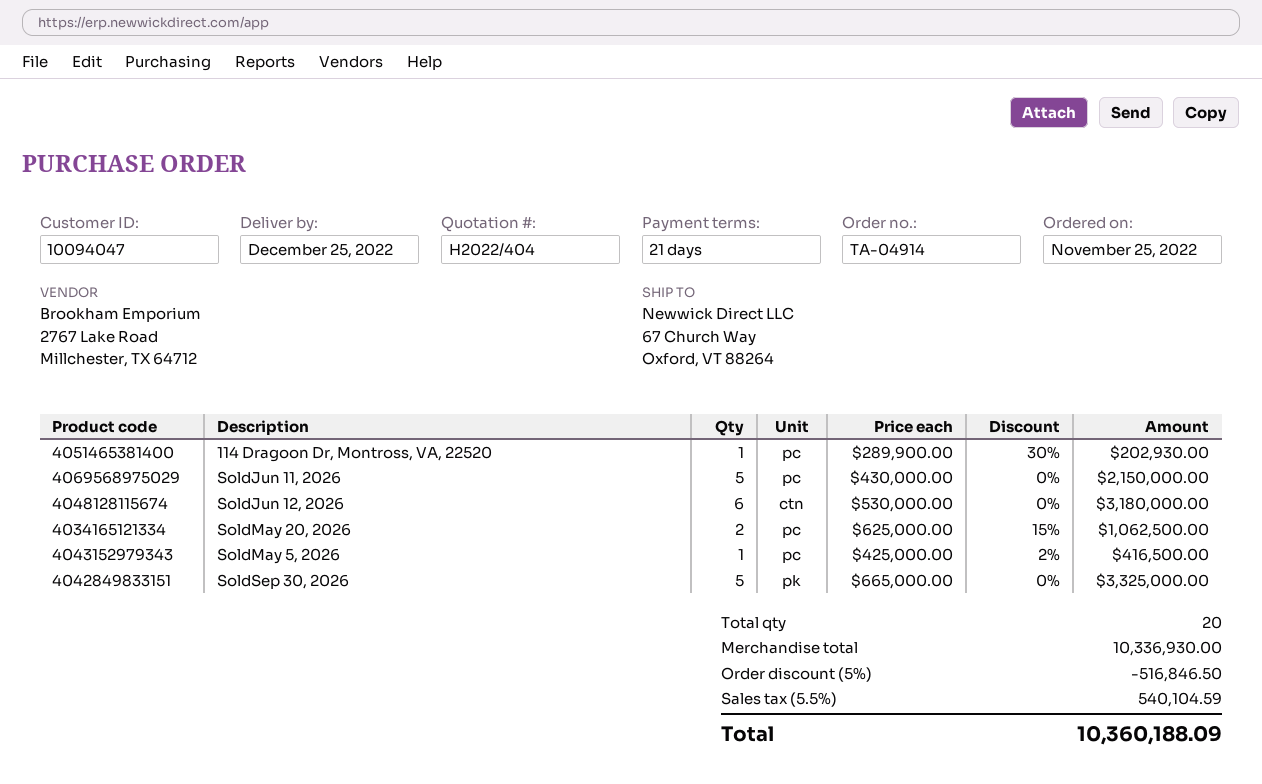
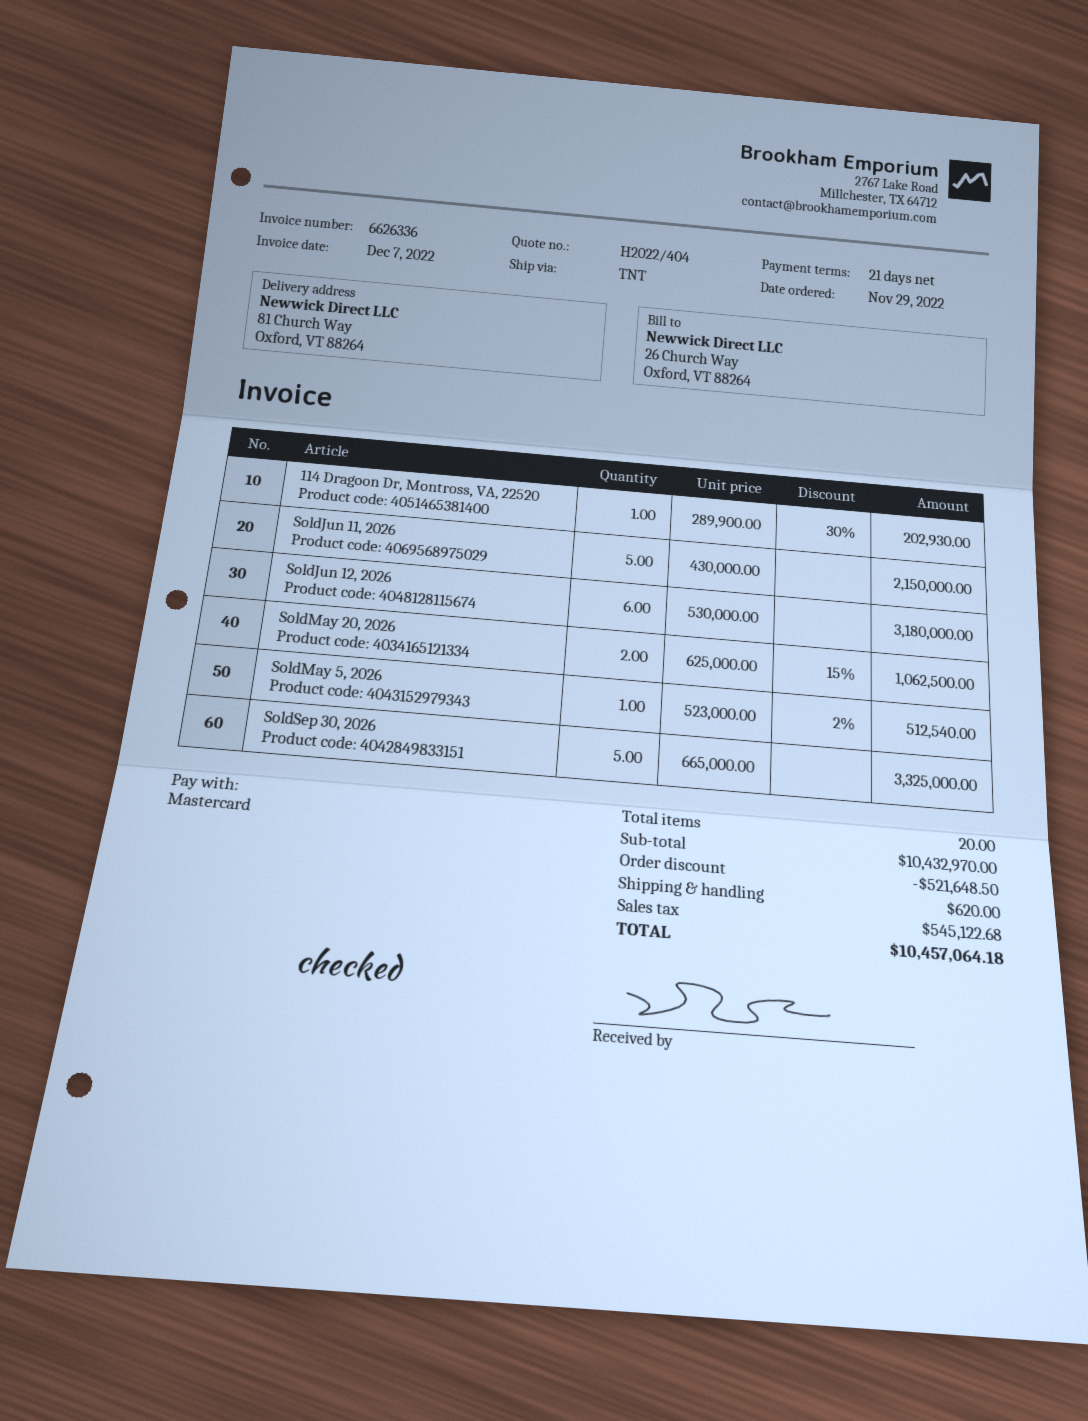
order date: 2022-11-25 -> 2022-11-29
ship to: 67 Church Way, Oxford, VT 88264 -> 81 Church Way, Oxford, VT 88264
SoldMay 5, 2026: 1 x 425000.00 - 2% = 416500.00 -> 1 x 523000.00 - 2% = 512540.00
subtotal: 10336930.00 -> 10432970.00
discount: 516846.50 -> 521648.50
shipping: none -> 620.00
tax: 540104.59 -> 545122.68
total: 10360188.09 -> 10457064.18

